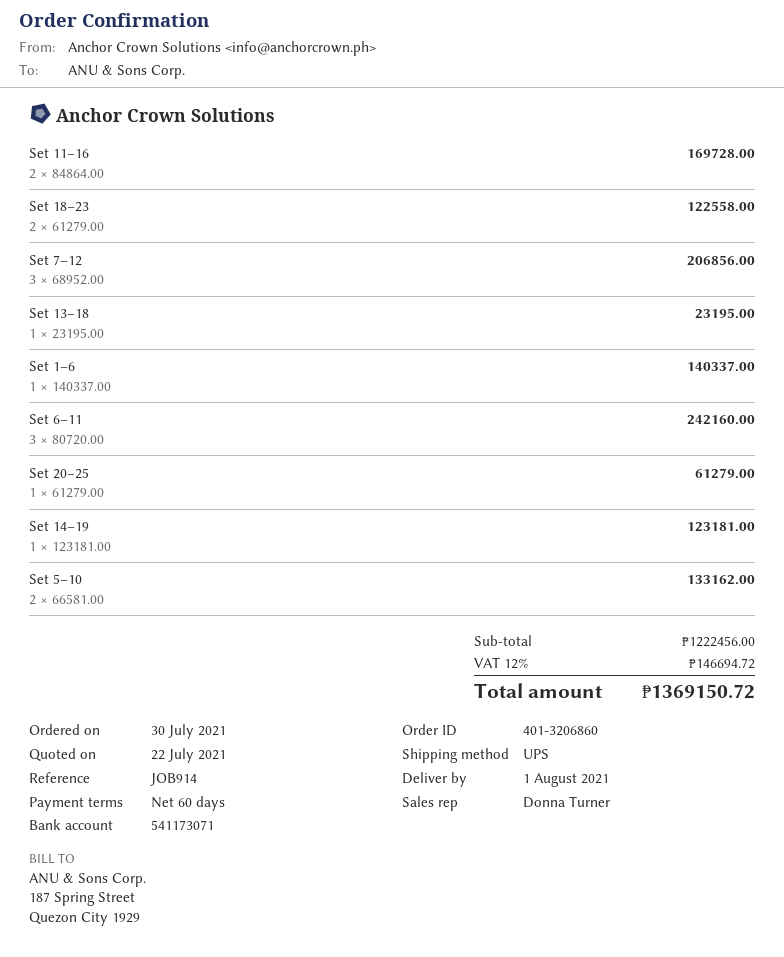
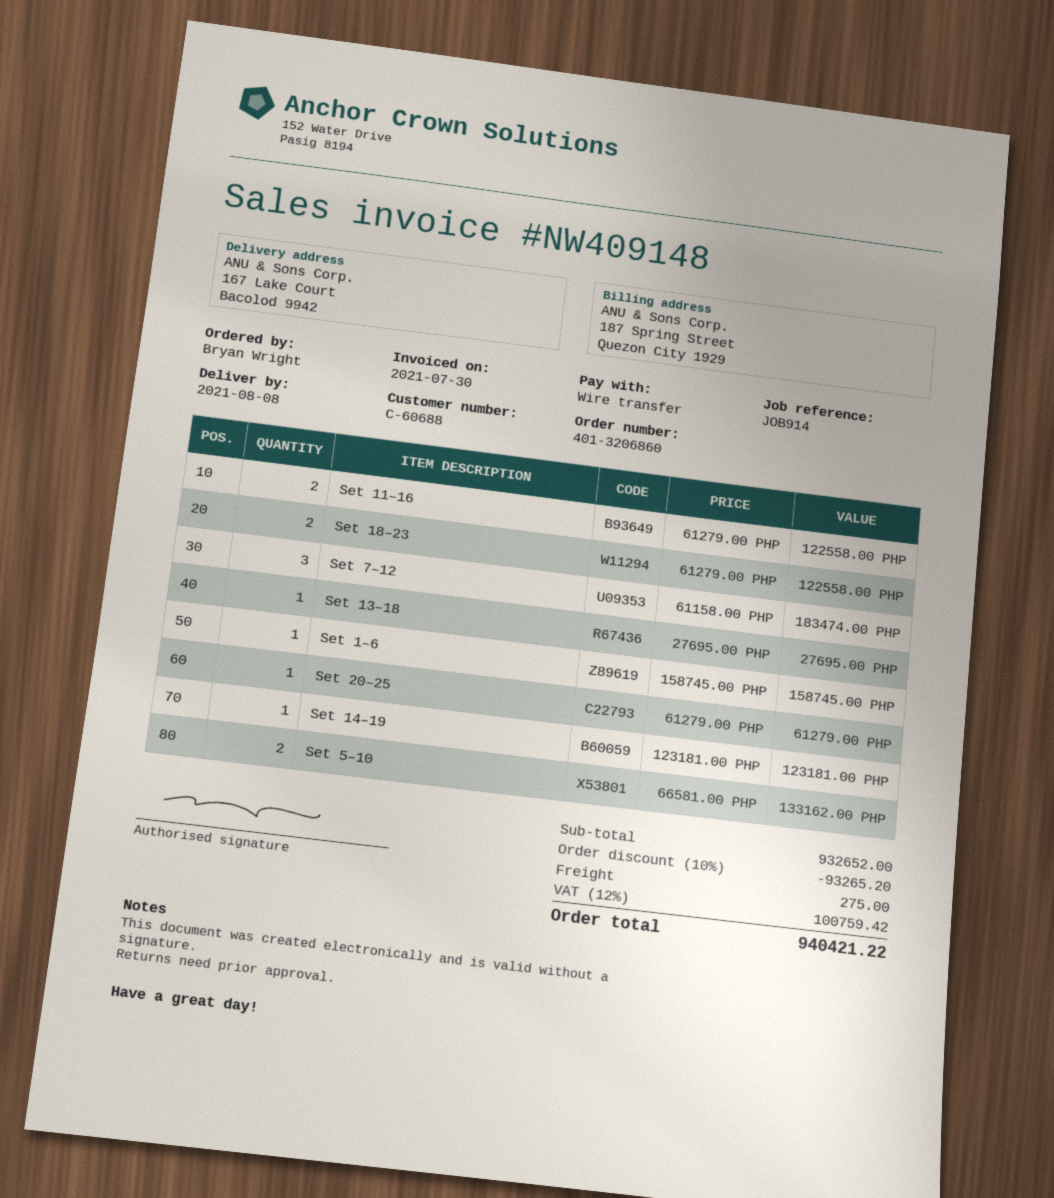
delivery date: 2021-08-01 -> 2021-08-08
Set 11–16: 2 x 84864.00 = 169728.00 -> 2 x 61279.00 = 122558.00
Set 7–12: 3 x 68952.00 = 206856.00 -> 3 x 61158.00 = 183474.00
Set 13–18: 1 x 23195.00 = 23195.00 -> 1 x 27695.00 = 27695.00
Set 1–6: 1 x 140337.00 = 140337.00 -> 1 x 158745.00 = 158745.00
Set 6–11: 3 x 80720.00 = 242160.00 -> none
subtotal: 1222456.00 -> 932652.00
discount: none -> 10% = 93265.20
shipping: none -> 275.00
tax: 12% = 146694.72 -> 12% = 100759.42
total: 1369150.72 -> 940421.22

